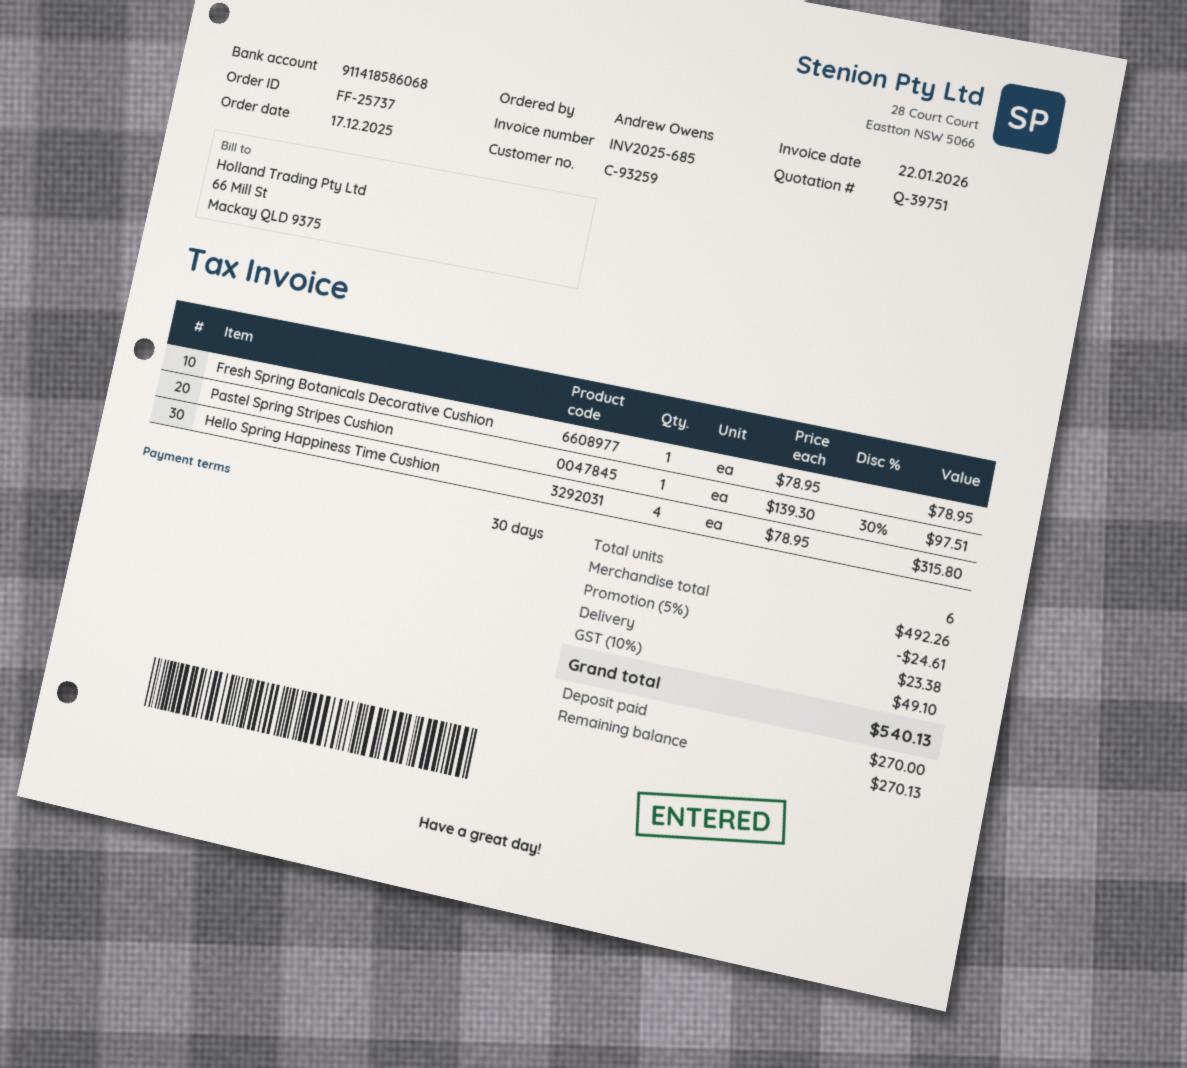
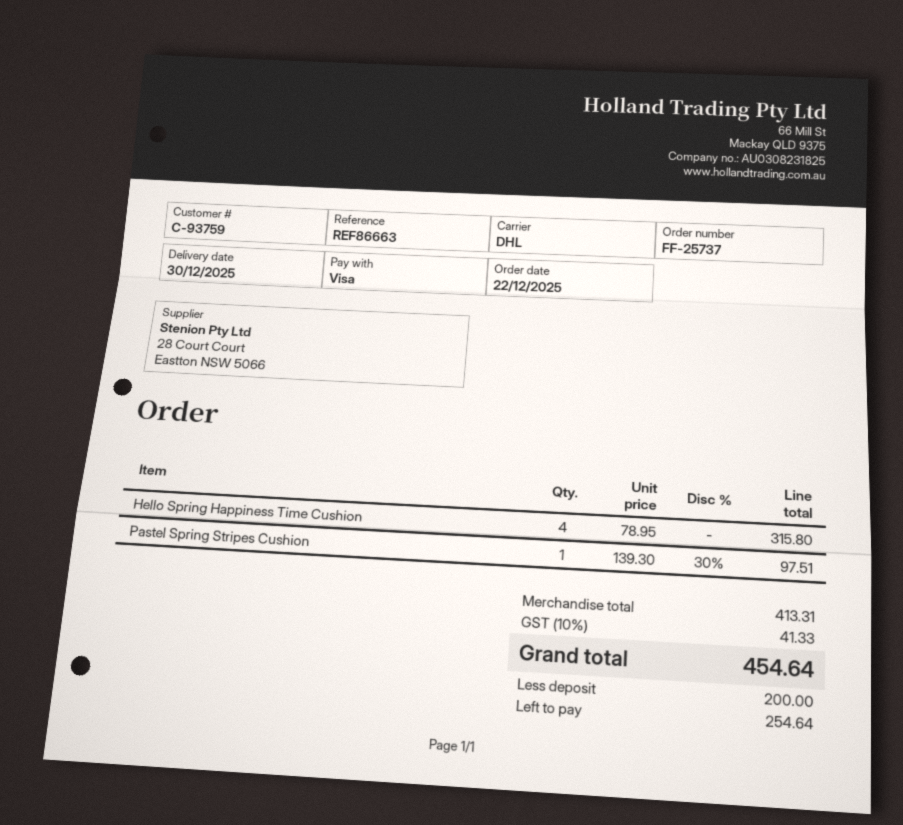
order date: 2025-12-17 -> 2025-12-22
customer number: C-93259 -> C-93759
Fresh Spring Botanicals Decorative Cushion: 1 x 78.95 = 78.95 -> none
subtotal: 492.26 -> 413.31
discount: 5% = 24.61 -> none
shipping: 23.38 -> none
tax: 10% = 49.10 -> 10% = 41.33
total: 540.13 -> 454.64
deposit: 270.00 -> 200.00
balance: 270.13 -> 254.64

